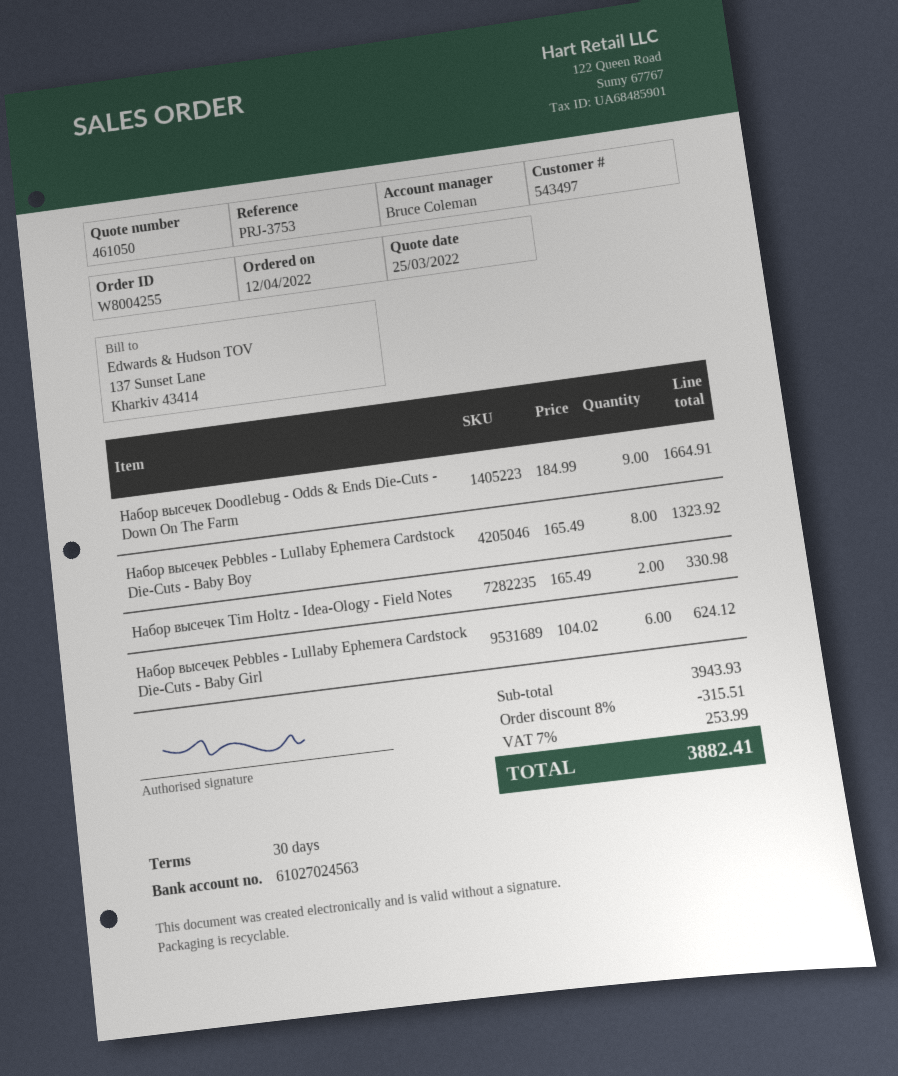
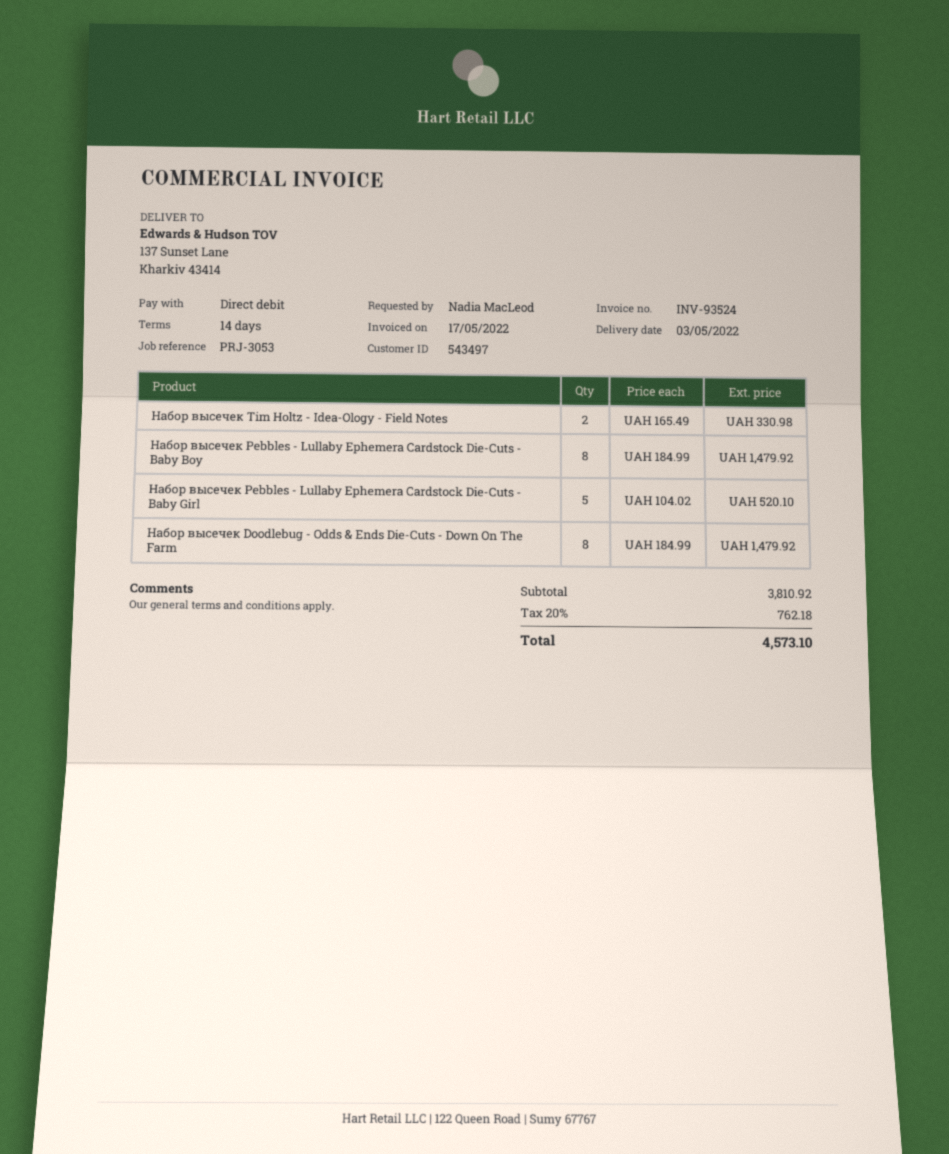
payment terms: 30 days -> 14 days
reference: PRJ-3753 -> PRJ-3053
Набор высечек Doodlebug - Odds & Ends Die-Cuts - Down On The Farm: 9 x 184.99 = 1664.91 -> 8 x 184.99 = 1479.92
Набор высечек Pebbles - Lullaby Ephemera Cardstock Die-Cuts - Baby Boy: 8 x 165.49 = 1323.92 -> 8 x 184.99 = 1479.92
Набор высечек Pebbles - Lullaby Ephemera Cardstock Die-Cuts - Baby Girl: 6 x 104.02 = 624.12 -> 5 x 104.02 = 520.10
subtotal: 3943.93 -> 3810.92
discount: 8% = 315.51 -> none
tax: 7% = 253.99 -> 20% = 762.18
total: 3882.41 -> 4573.10

